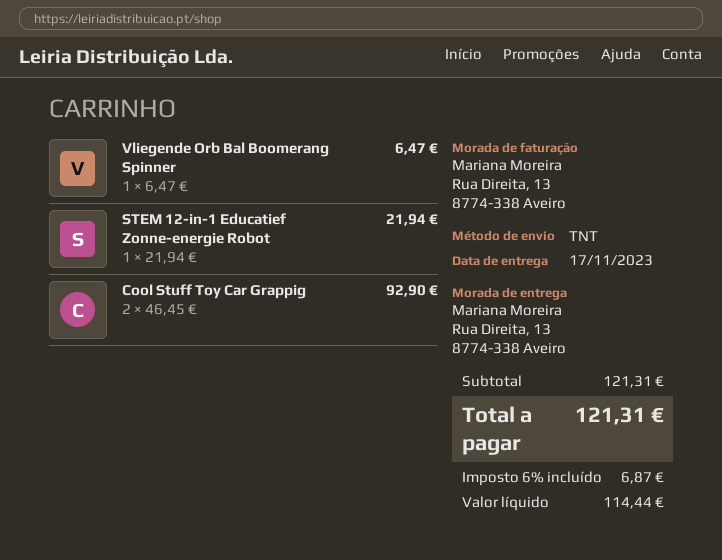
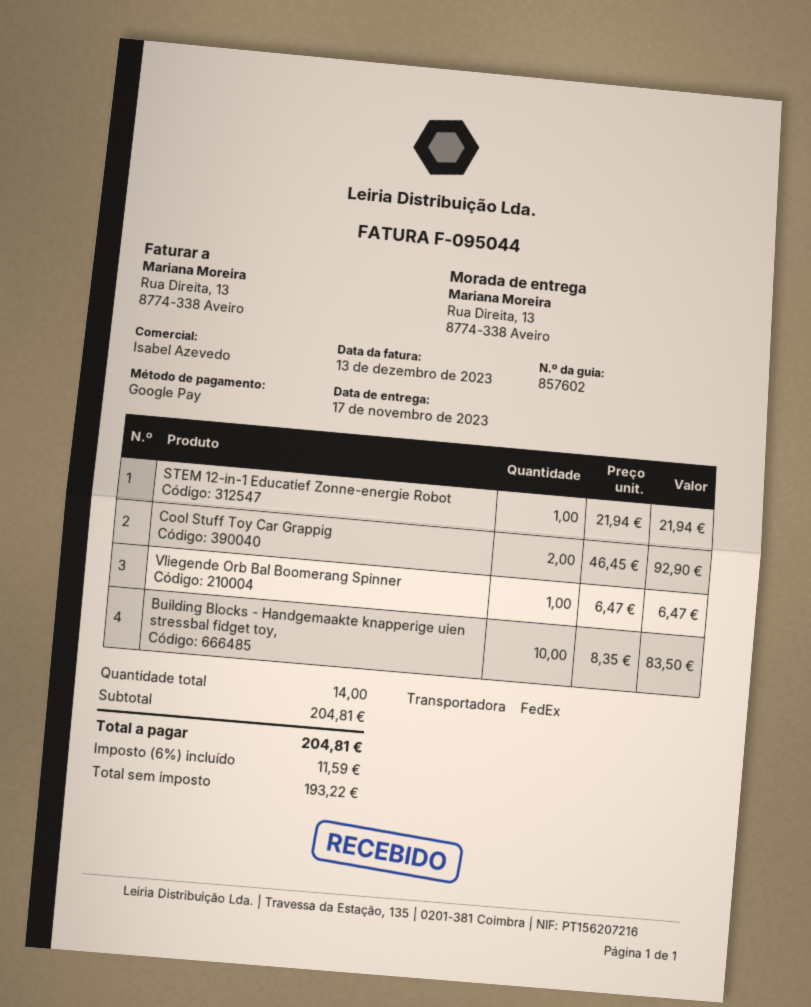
shipping method: TNT -> FedEx
Building Blocks - Handgemaakte knapperige uien stressbal fidget toy,: none -> 10 x 8.35 = 83.50
subtotal: 121.31 -> 204.81
net: 114.44 -> 193.22
tax: 6% = 6.87 -> 6% = 11.59
total: 121.31 -> 204.81

